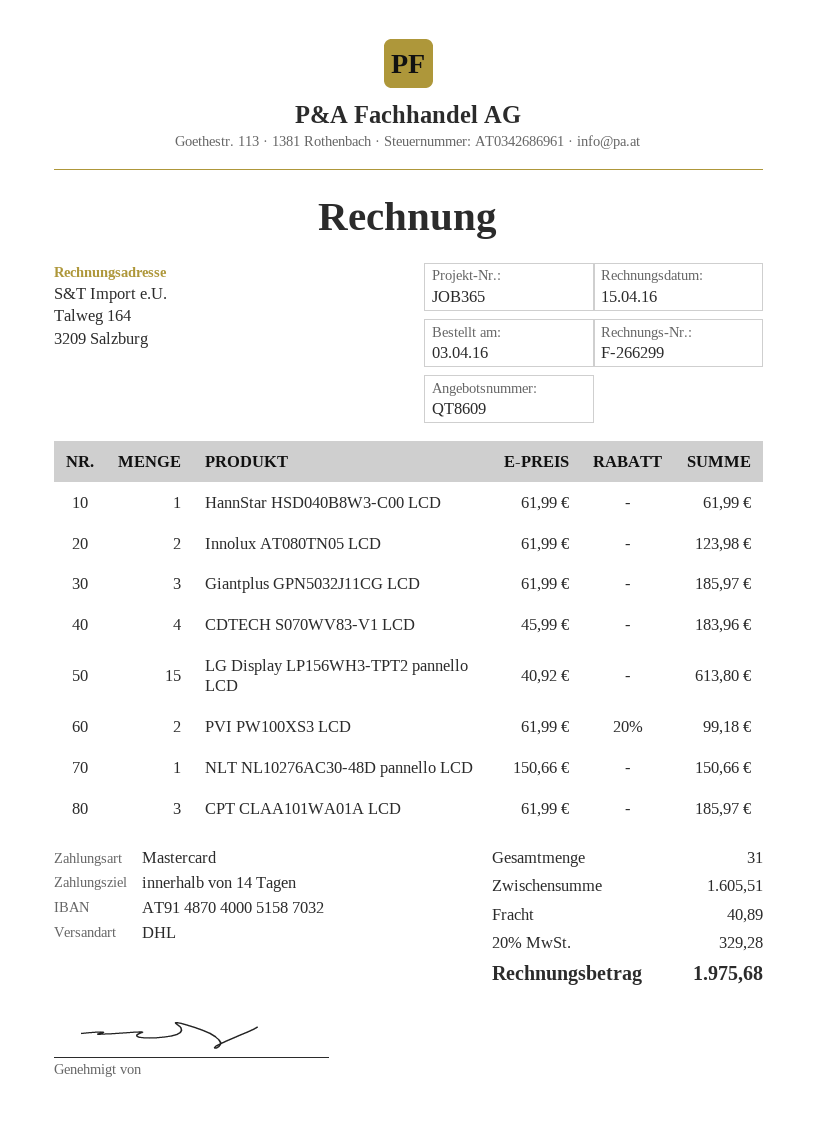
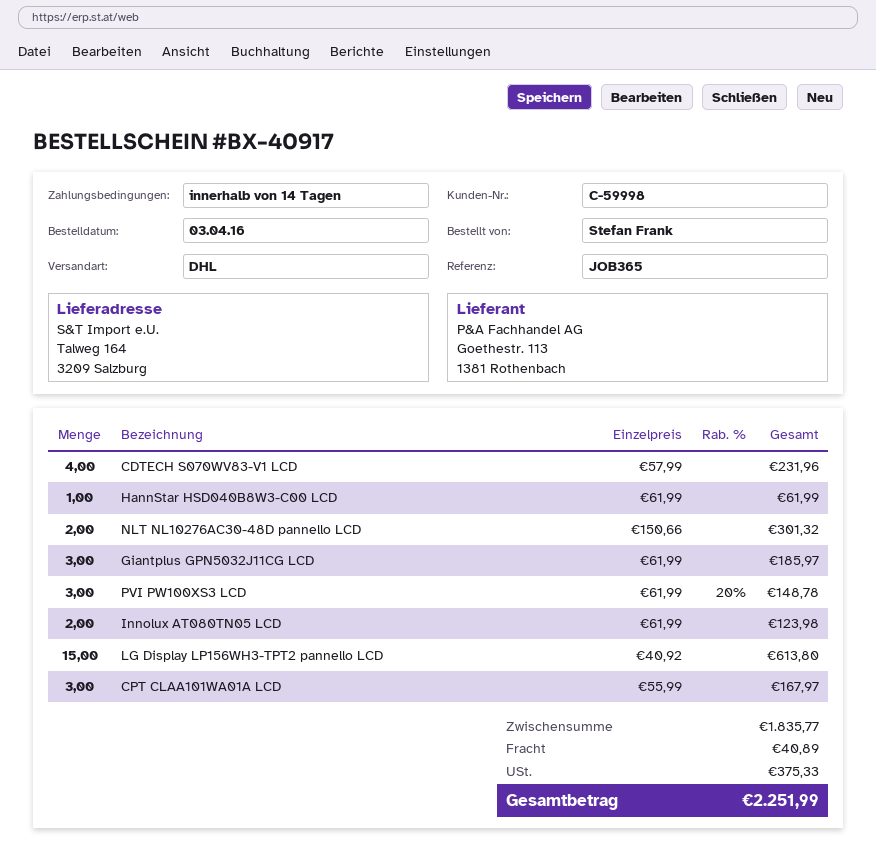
CDTECH S070WV83-V1 LCD: 4 x 45.99 = 183.96 -> 4 x 57.99 = 231.96
PVI PW100XS3 LCD: 2 x 61.99 - 20% = 99.18 -> 3 x 61.99 - 20% = 148.78
NLT NL10276AC30-48D pannello LCD: 1 x 150.66 = 150.66 -> 2 x 150.66 = 301.32
CPT CLAA101WA01A LCD: 3 x 61.99 = 185.97 -> 3 x 55.99 = 167.97
subtotal: 1605.51 -> 1835.77
tax: 329.28 -> 375.33
total: 1975.68 -> 2251.99

